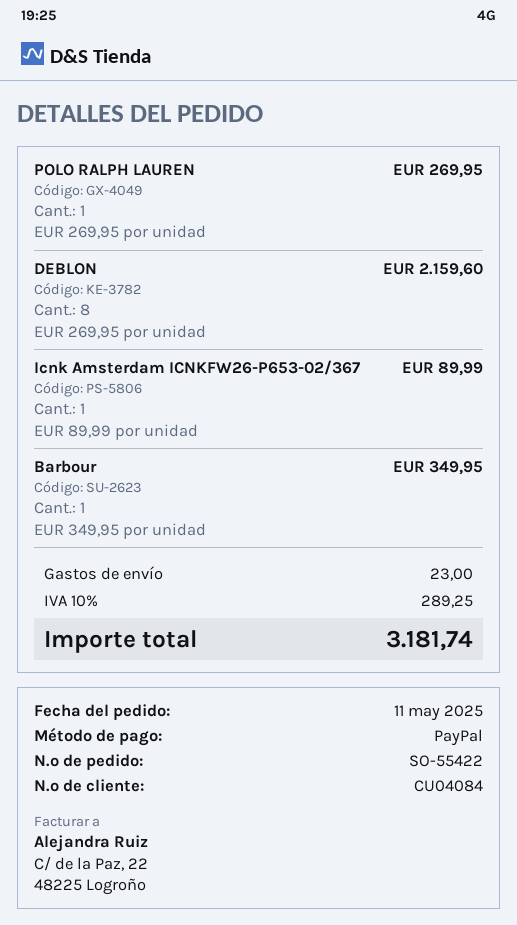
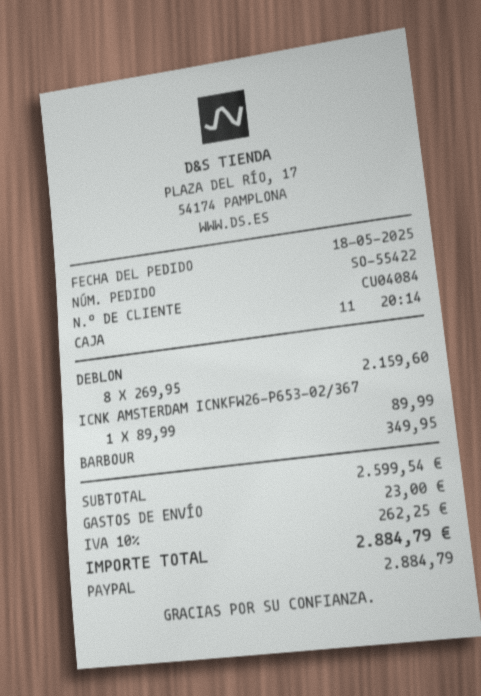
order date: 2025-05-11 -> 2025-05-18
POLO RALPH LAUREN: 1 x 269.95 = 269.95 -> none
tax: 10% = 289.25 -> 10% = 262.25
total: 3181.74 -> 2884.79

